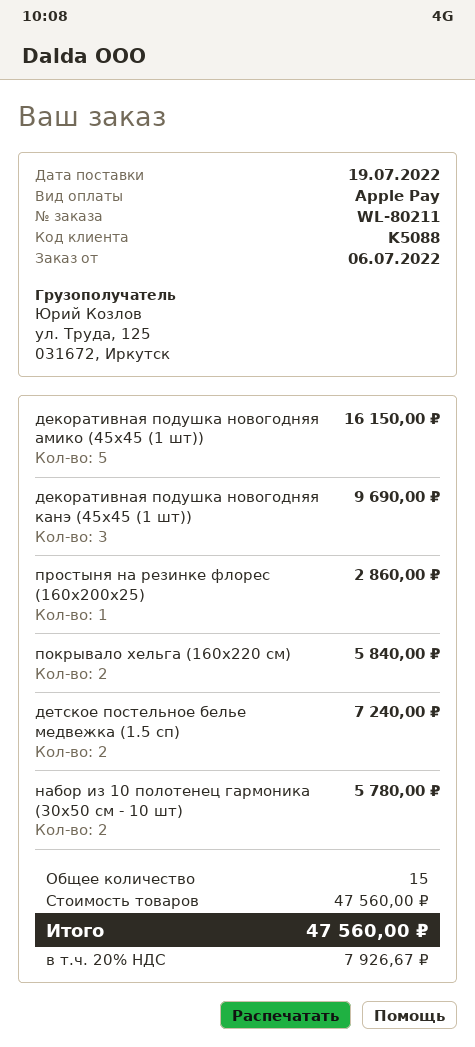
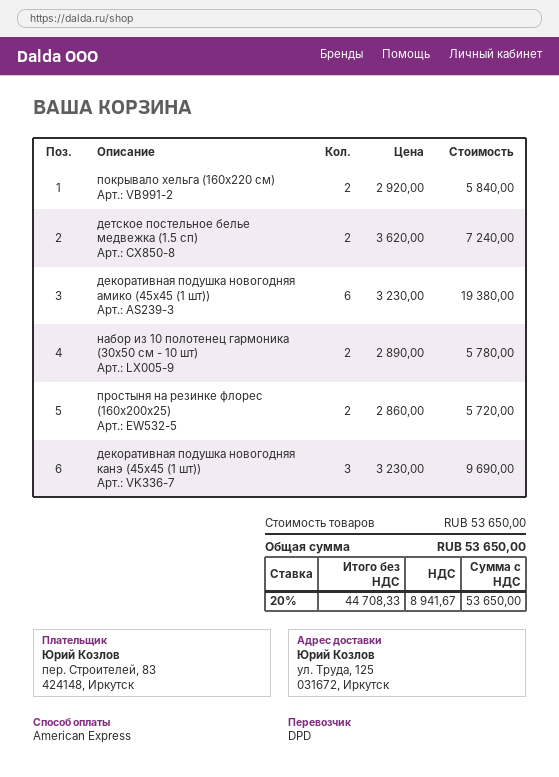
payment method: Apple Pay -> American Express
декоративная подушка новогодняя амико (45х45 (1 шт)): 5 for 16150.00 -> 6 for 19380.00
простыня на резинке флорес (160х200х25): 1 for 2860.00 -> 2 for 5720.00
subtotal: 47560.00 -> 53650.00
tax: 20% = 7926.67 -> 20% = 8941.67
total: 47560.00 -> 53650.00

